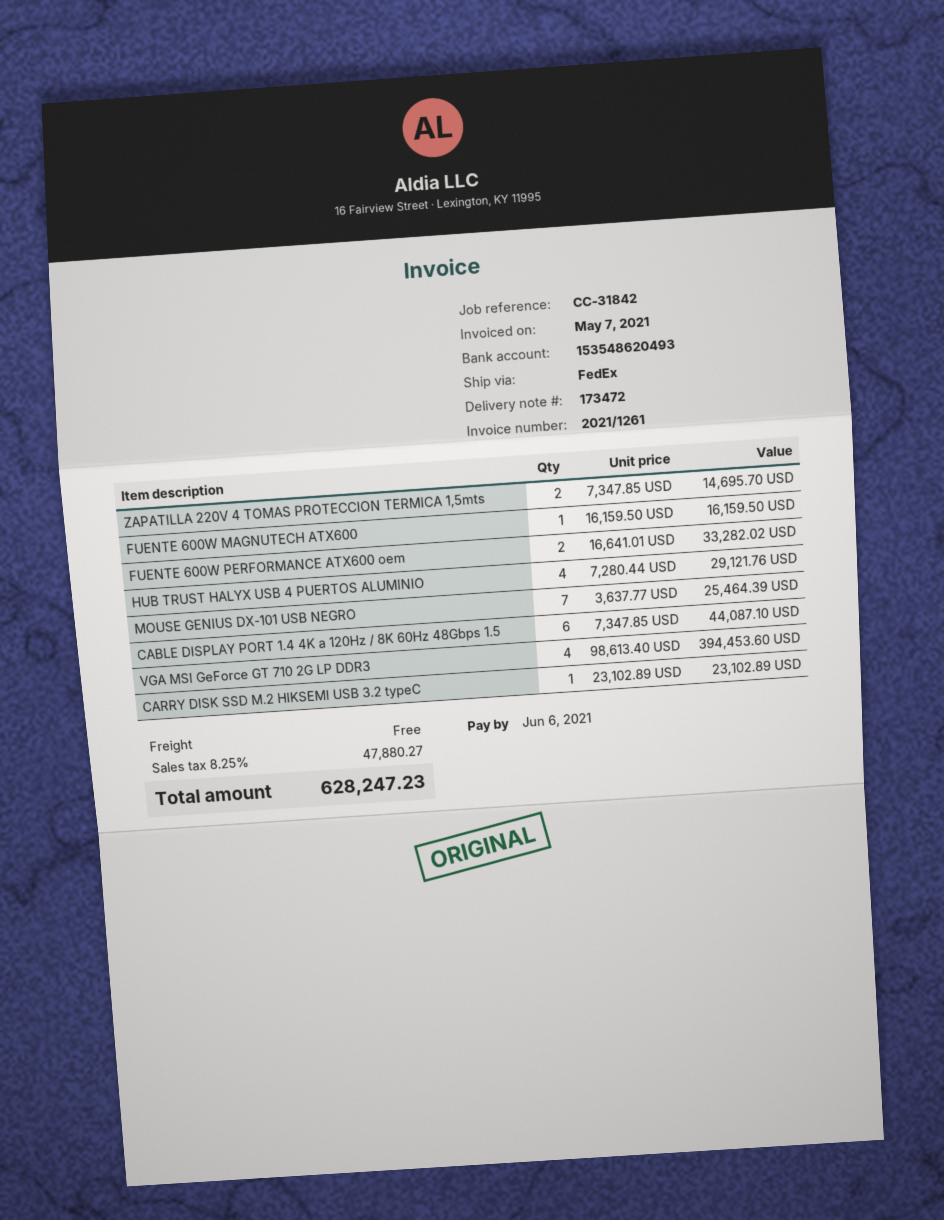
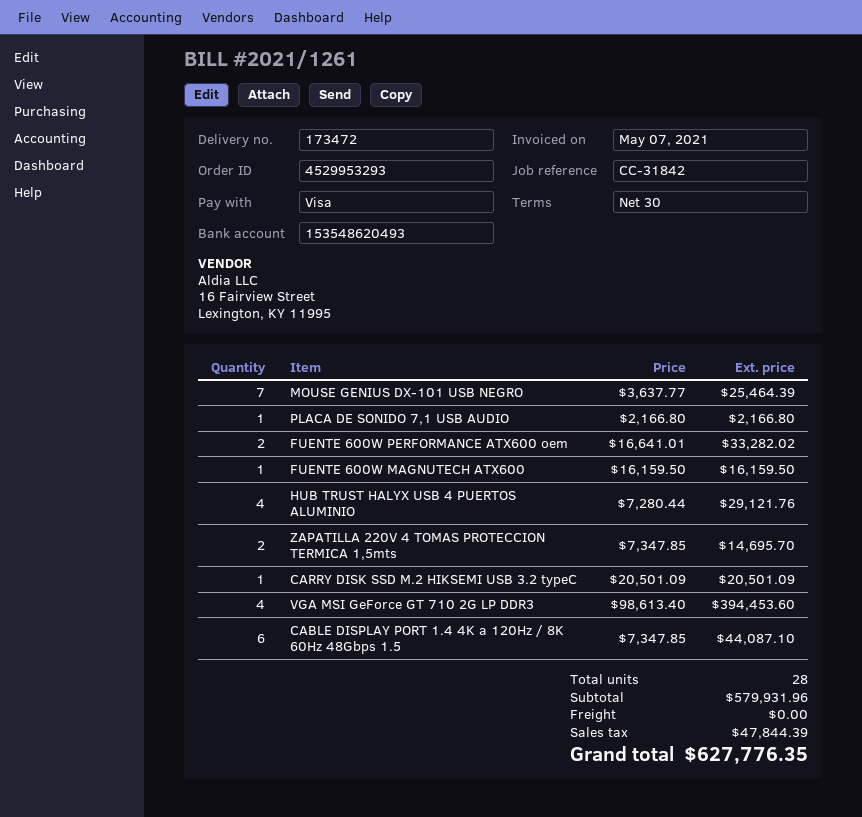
CARRY DISK SSD M.2 HIKSEMI USB 3.2 typeC: 1 x 23102.89 = 23102.89 -> 1 x 20501.09 = 20501.09
PLACA DE SONIDO 7,1 USB AUDIO: none -> 1 x 2166.80 = 2166.80
tax: 47880.27 -> 47844.39
total: 628247.23 -> 627776.35

